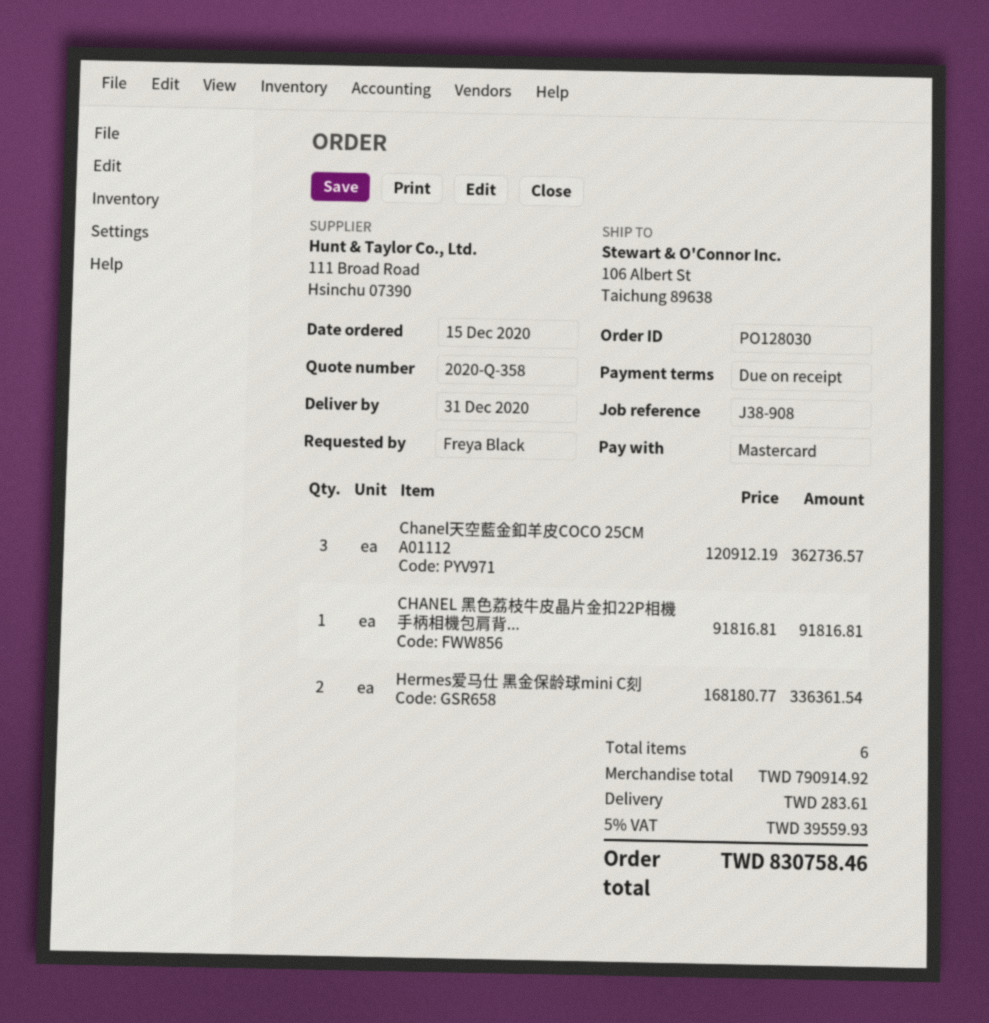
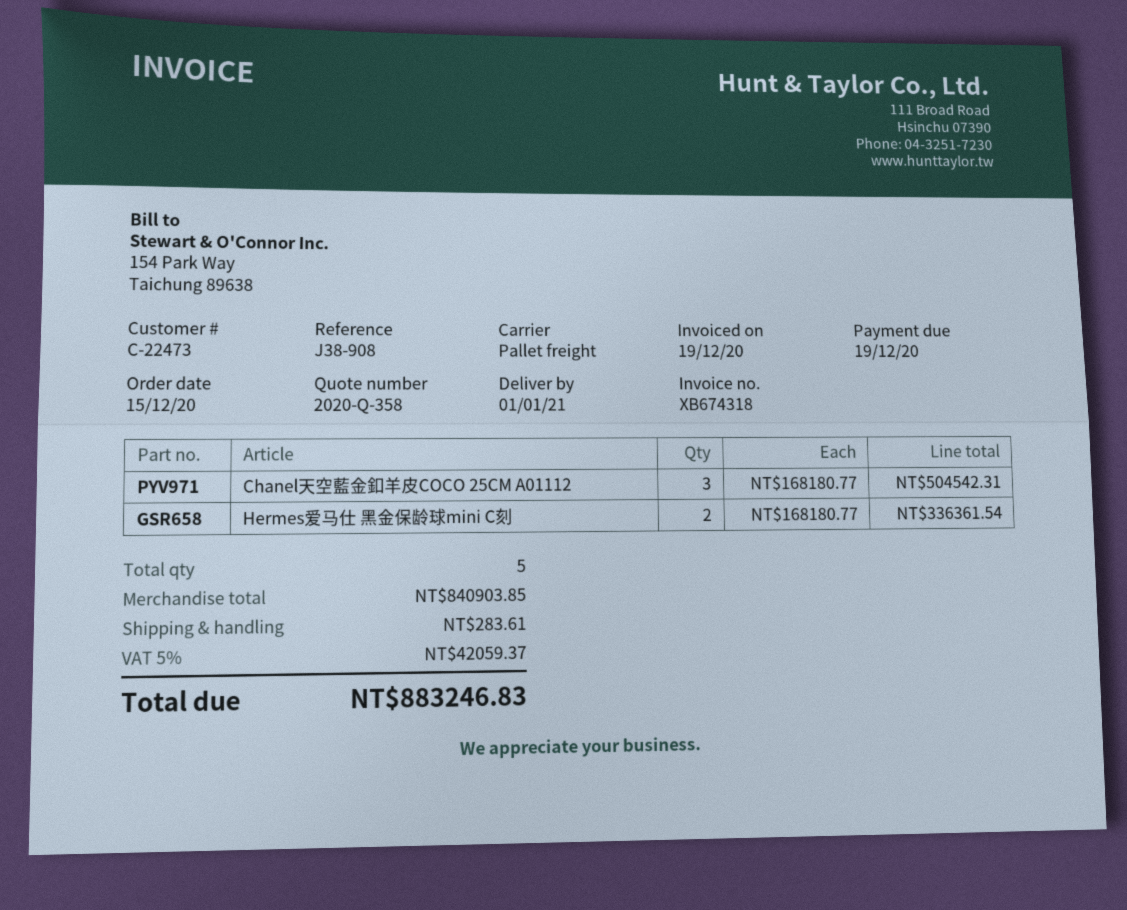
delivery date: 2020-12-31 -> 2021-01-01
Chanel天空藍金釦羊皮COCO 25CM A01112: 3 x 120912.19 = 362736.57 -> 3 x 168180.77 = 504542.31
CHANEL 黑色荔枝牛皮晶片金扣22P相機手柄相機包肩背...: 1 x 91816.81 = 91816.81 -> none
total quantity: 6 -> 5
subtotal: 790914.92 -> 840903.85
tax: 5% = 39559.93 -> 5% = 42059.37
total: 830758.46 -> 883246.83

